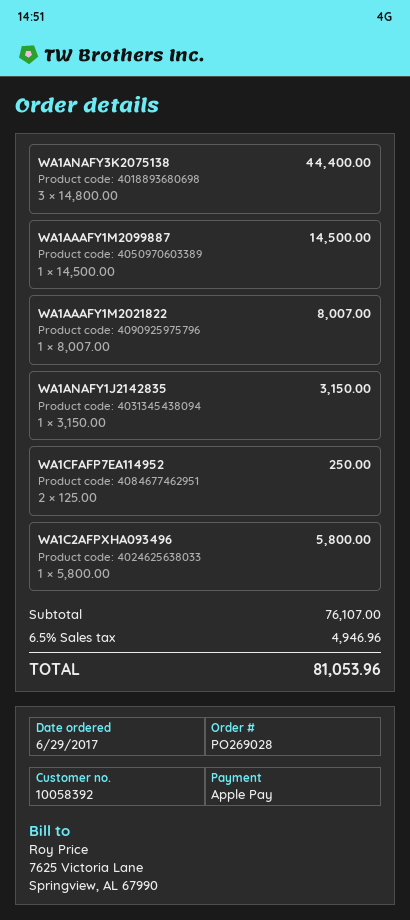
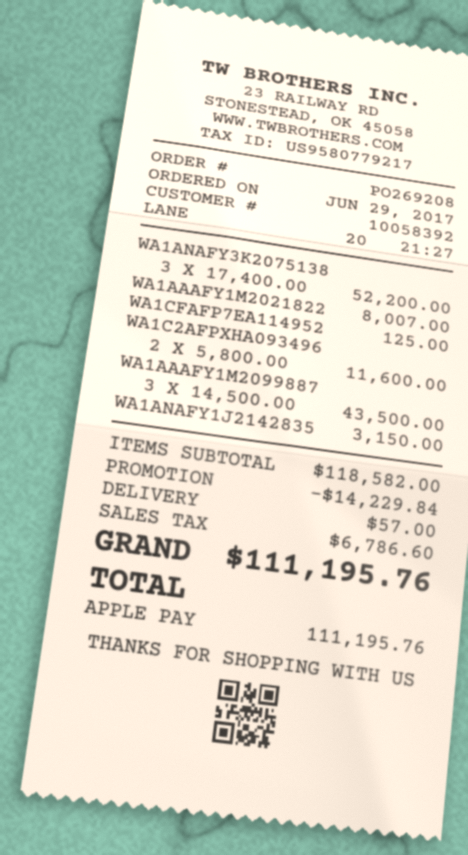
order number: PO269028 -> PO269208
WA1ANAFY3K2075138: 3 x 14800.00 = 44400.00 -> 3 x 17400.00 = 52200.00
WA1AAAFY1M2099887: 1 x 14500.00 = 14500.00 -> 3 x 14500.00 = 43500.00
WA1CFAFP7EA114952: 2 x 125.00 = 250.00 -> 1 x 125.00 = 125.00
WA1C2AFPXHA093496: 1 x 5800.00 = 5800.00 -> 2 x 5800.00 = 11600.00
subtotal: 76107.00 -> 118582.00
discount: none -> 14229.84
shipping: none -> 57.00
tax: 4946.96 -> 6786.60
total: 81053.96 -> 111195.76

